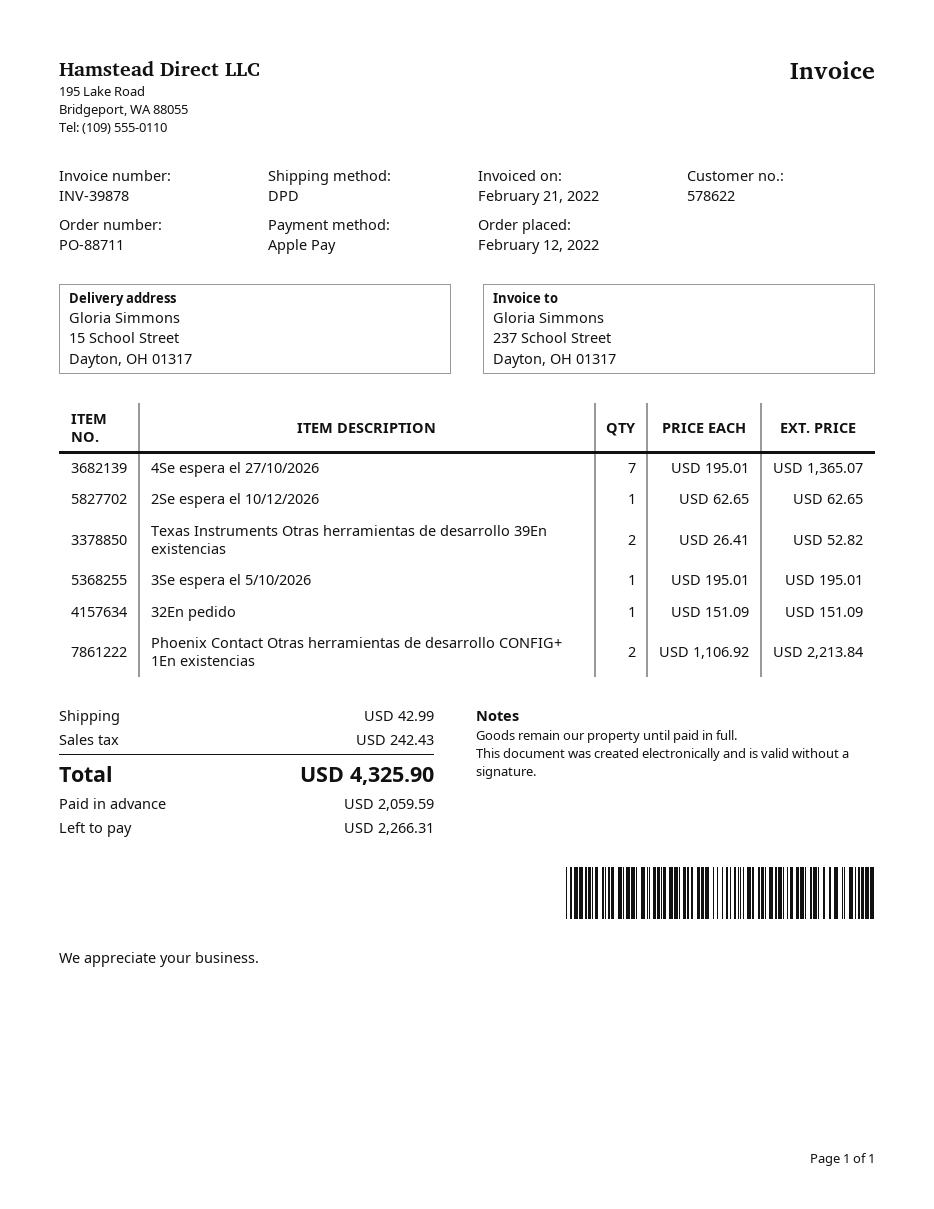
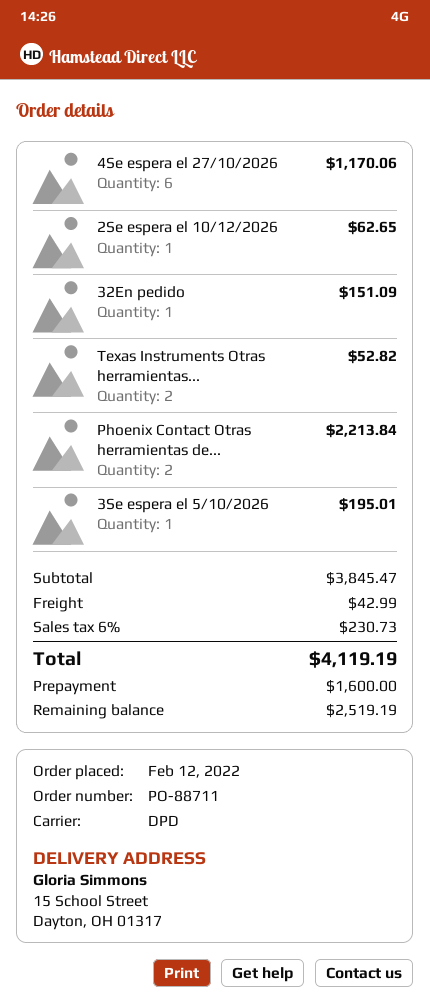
4Se espera el 27/10/2026: 7 for 1365.07 -> 6 for 1170.06
tax: 242.43 -> 230.73
total: 4325.90 -> 4119.19
deposit: 2059.59 -> 1600.00
balance: 2266.31 -> 2519.19

